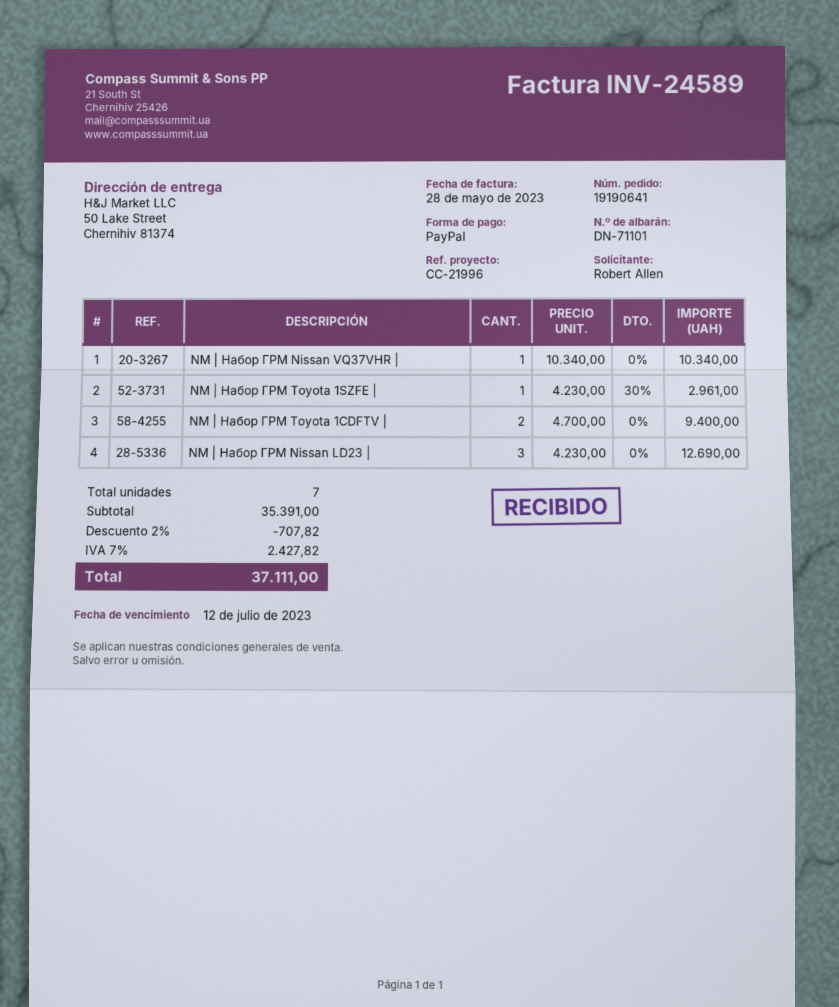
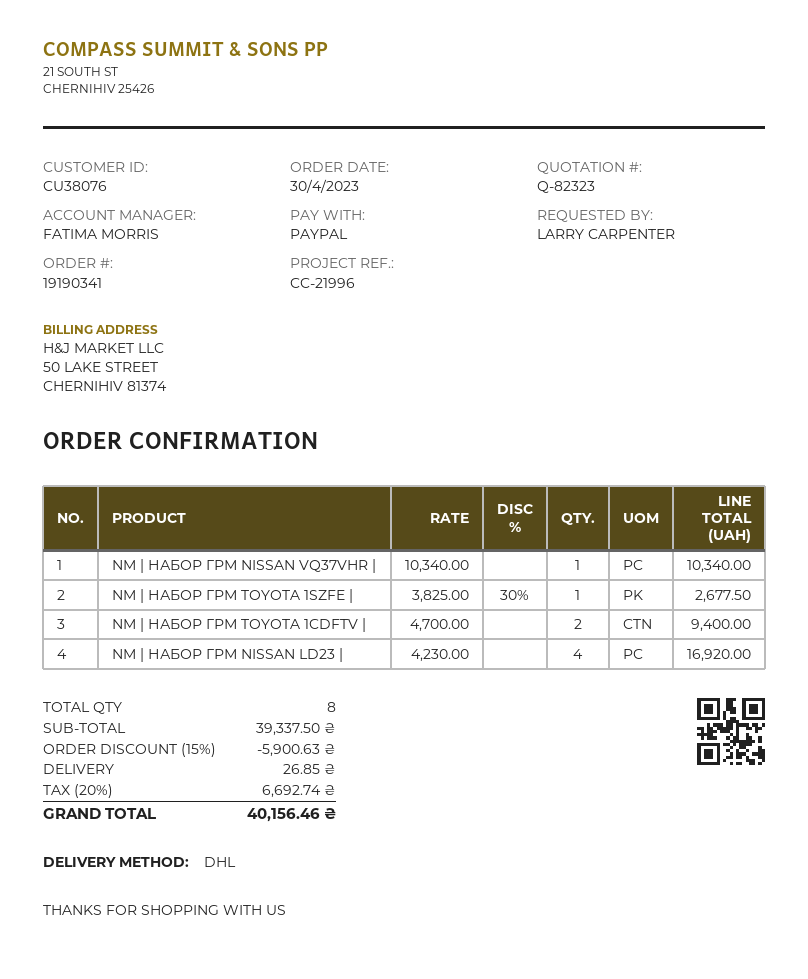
order number: 19190641 -> 19190341
ordered by: Robert Allen -> LARRY CARPENTER
NM | Набор ГРМ Toyota 1SZFE |: 1 x 4230.00 - 30% = 2961.00 -> 1 x 3825.00 - 30% = 2677.50
NM | Набор ГРМ Nissan LD23 |: 3 x 4230.00 = 12690.00 -> 4 x 4230.00 = 16920.00
total quantity: 7 -> 8
subtotal: 35391.00 -> 39337.50
discount: 2% = 707.82 -> 15% = 5900.63
shipping: none -> 26.85
tax: 7% = 2427.82 -> 20% = 6692.74
total: 37111.00 -> 40156.46

